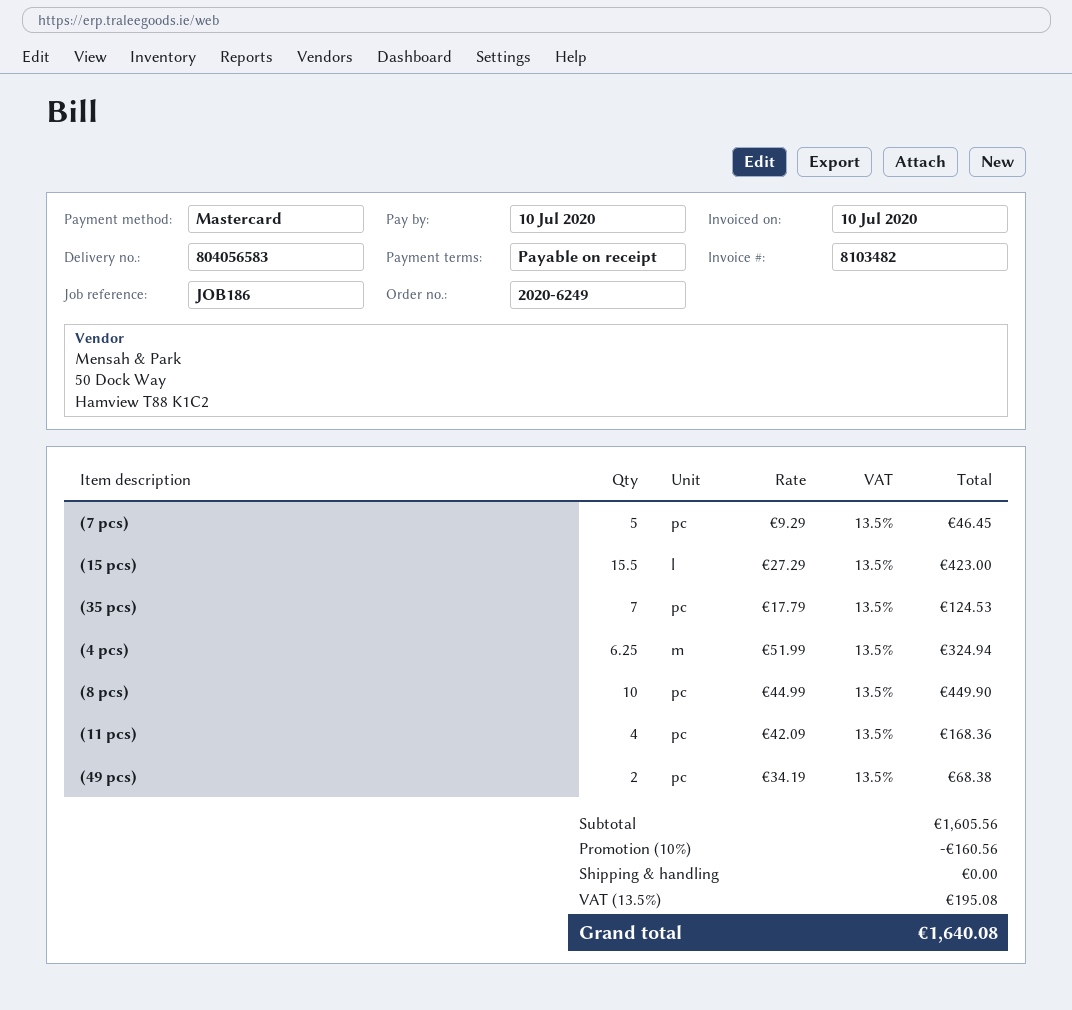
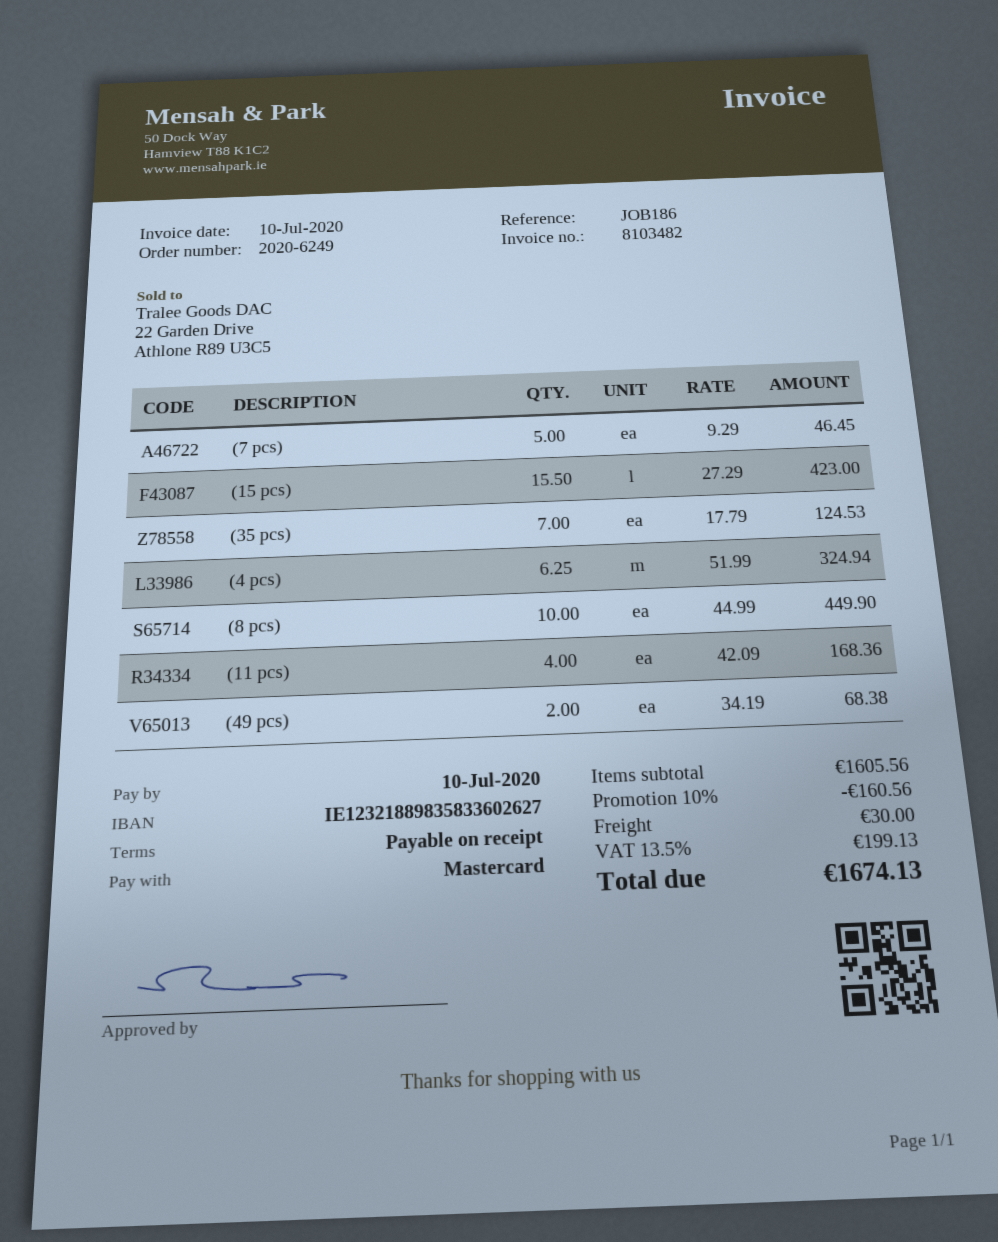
shipping: 0.00 -> 30.00
tax: 13.5% = 195.08 -> 13.5% = 199.13
total: 1640.08 -> 1674.13

